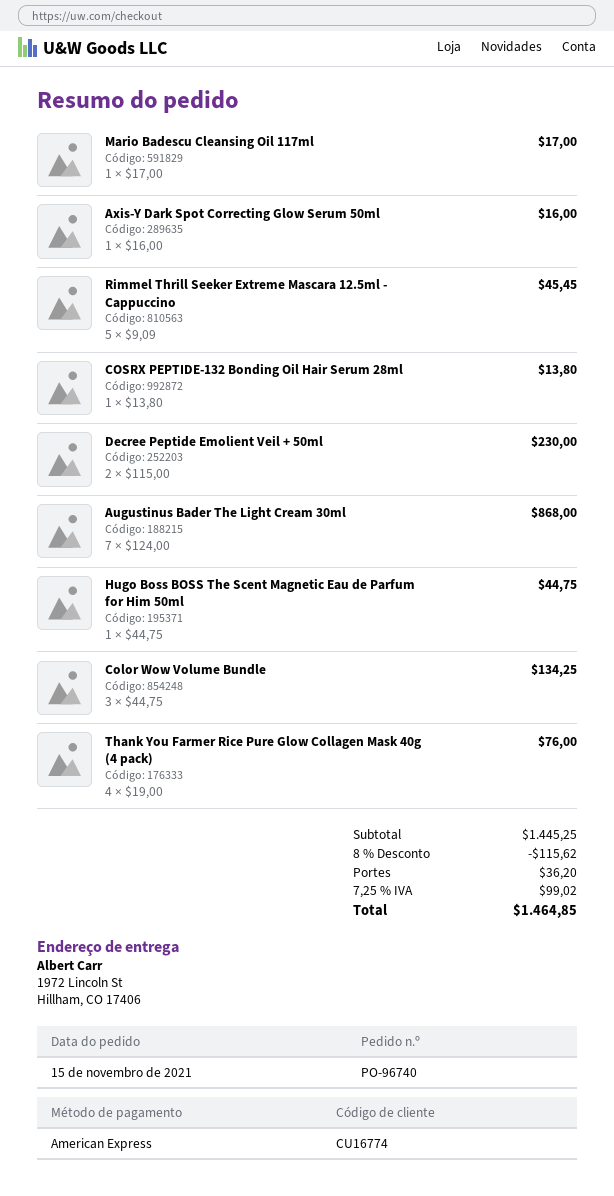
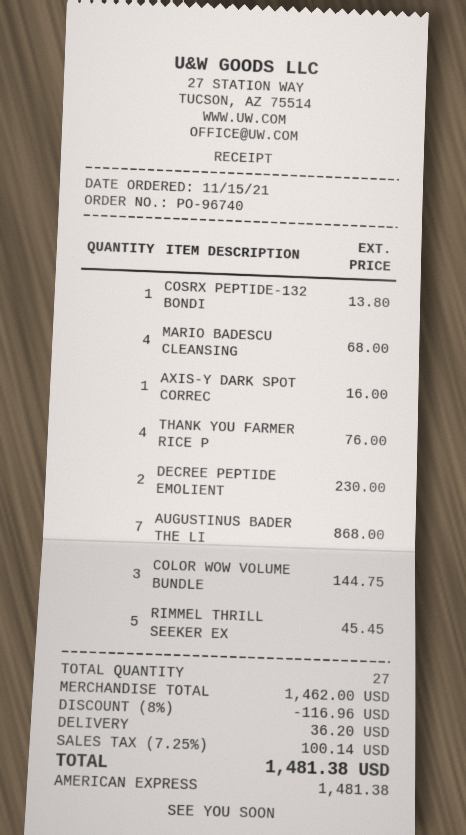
Mario Badescu Cleansing Oil 117ml: 1 for 17.00 -> 4 for 68.00
Hugo Boss BOSS The Scent Magnetic Eau de Parfum for Him 50ml: 1 for 44.75 -> none
Color Wow Volume Bundle: 3 for 134.25 -> 3 for 144.75
subtotal: 1445.25 -> 1462.00
discount: 8% = 115.62 -> 8% = 116.96
tax: 7.25% = 99.02 -> 7.25% = 100.14
total: 1464.85 -> 1481.38

